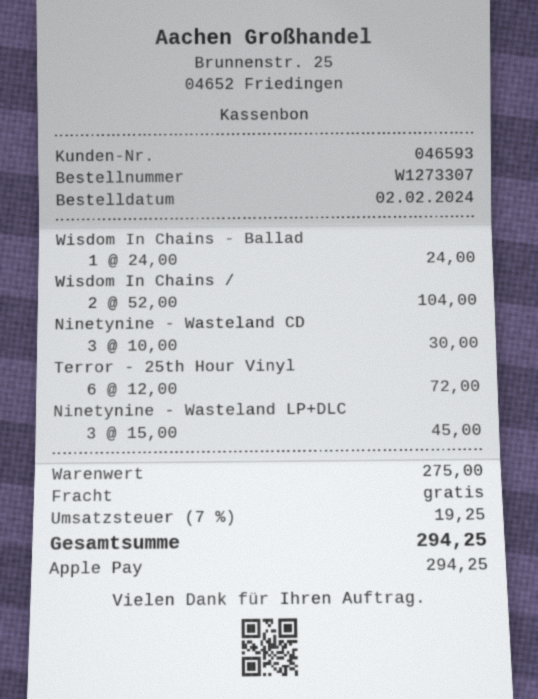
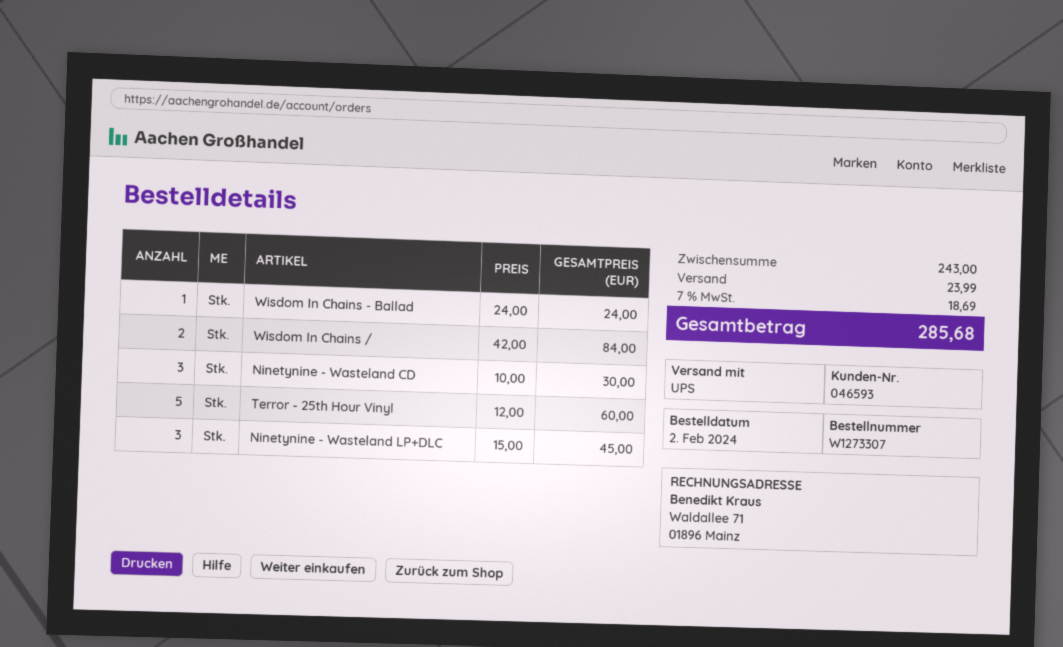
Wisdom In Chains /: 2 x 52.00 = 104.00 -> 2 x 42.00 = 84.00
Terror - 25th Hour Vinyl: 6 x 12.00 = 72.00 -> 5 x 12.00 = 60.00
subtotal: 275.00 -> 243.00
shipping: 0.00 -> 23.99
tax: 7% = 19.25 -> 7% = 18.69
total: 294.25 -> 285.68

